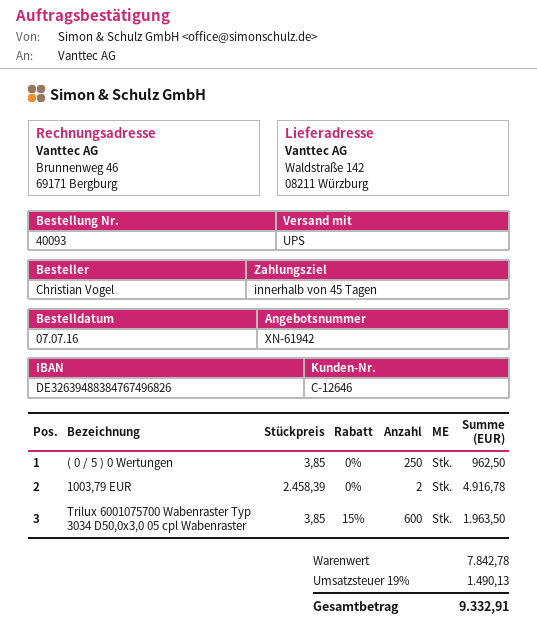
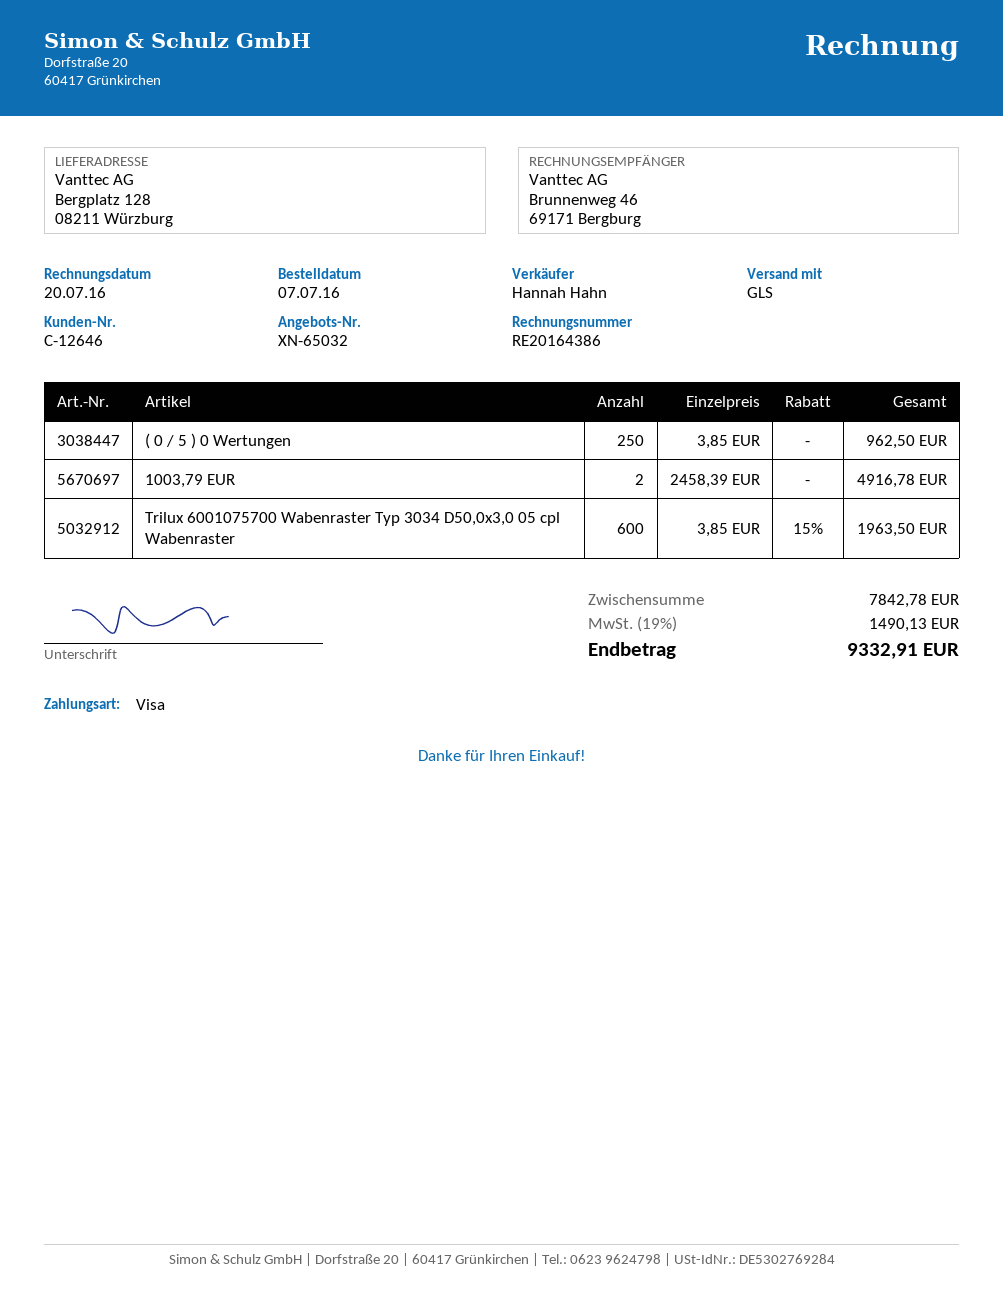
quote number: XN-61942 -> XN-65032
shipping method: UPS -> GLS
ship to: Waldstraße 142, 08211 Würzburg -> Bergplatz 128, 08211 Würzburg

